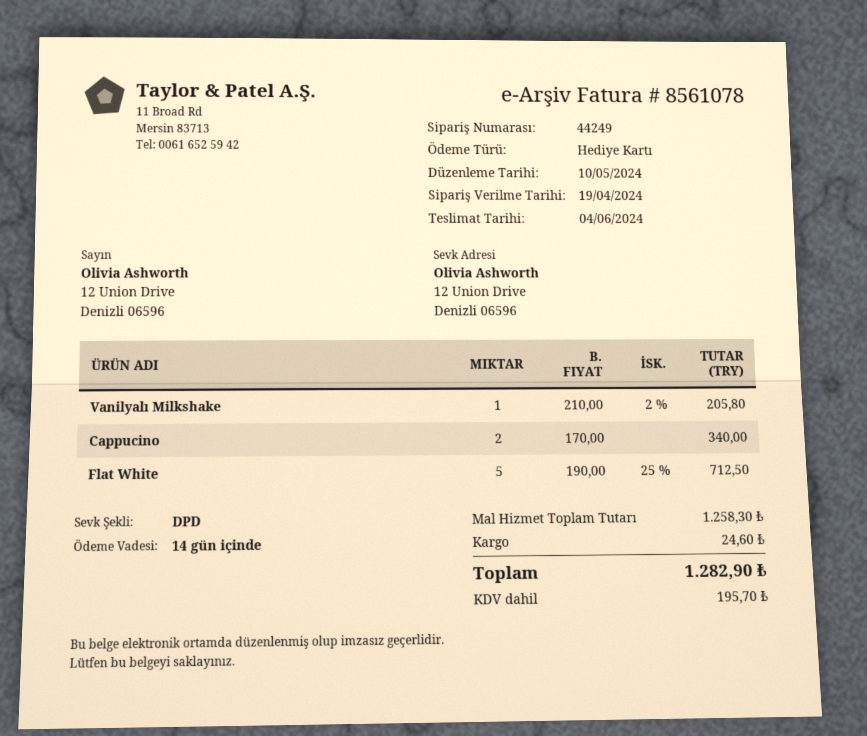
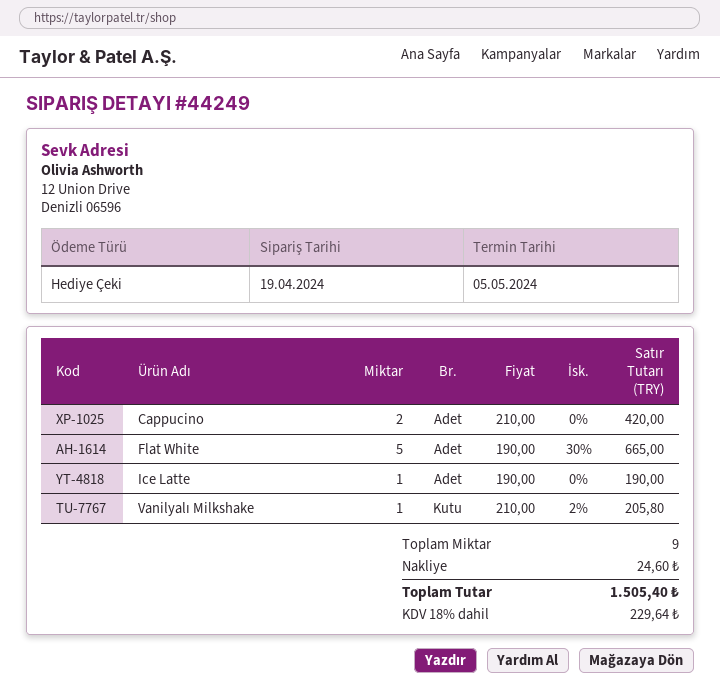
delivery date: 2024-06-04 -> 2024-05-05
Cappucino: 2 x 170.00 = 340.00 -> 2 x 210.00 = 420.00
Flat White: 5 x 190.00 - 25% = 712.50 -> 5 x 190.00 - 30% = 665.00
Ice Latte: none -> 1 x 190.00 = 190.00
tax: 195.70 -> 229.64
total: 1282.90 -> 1505.40

